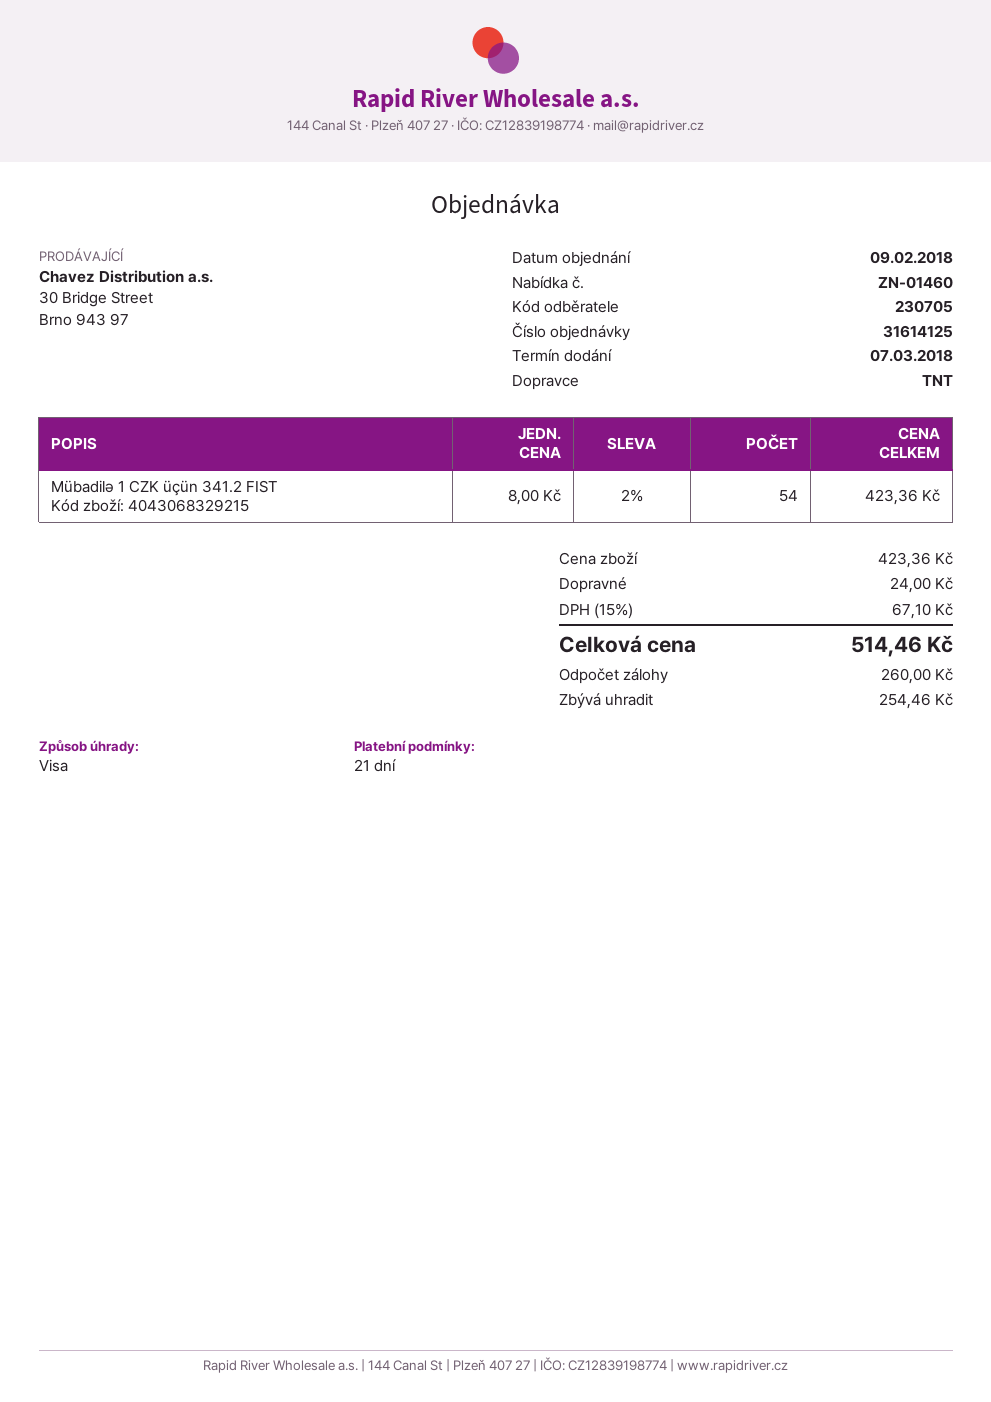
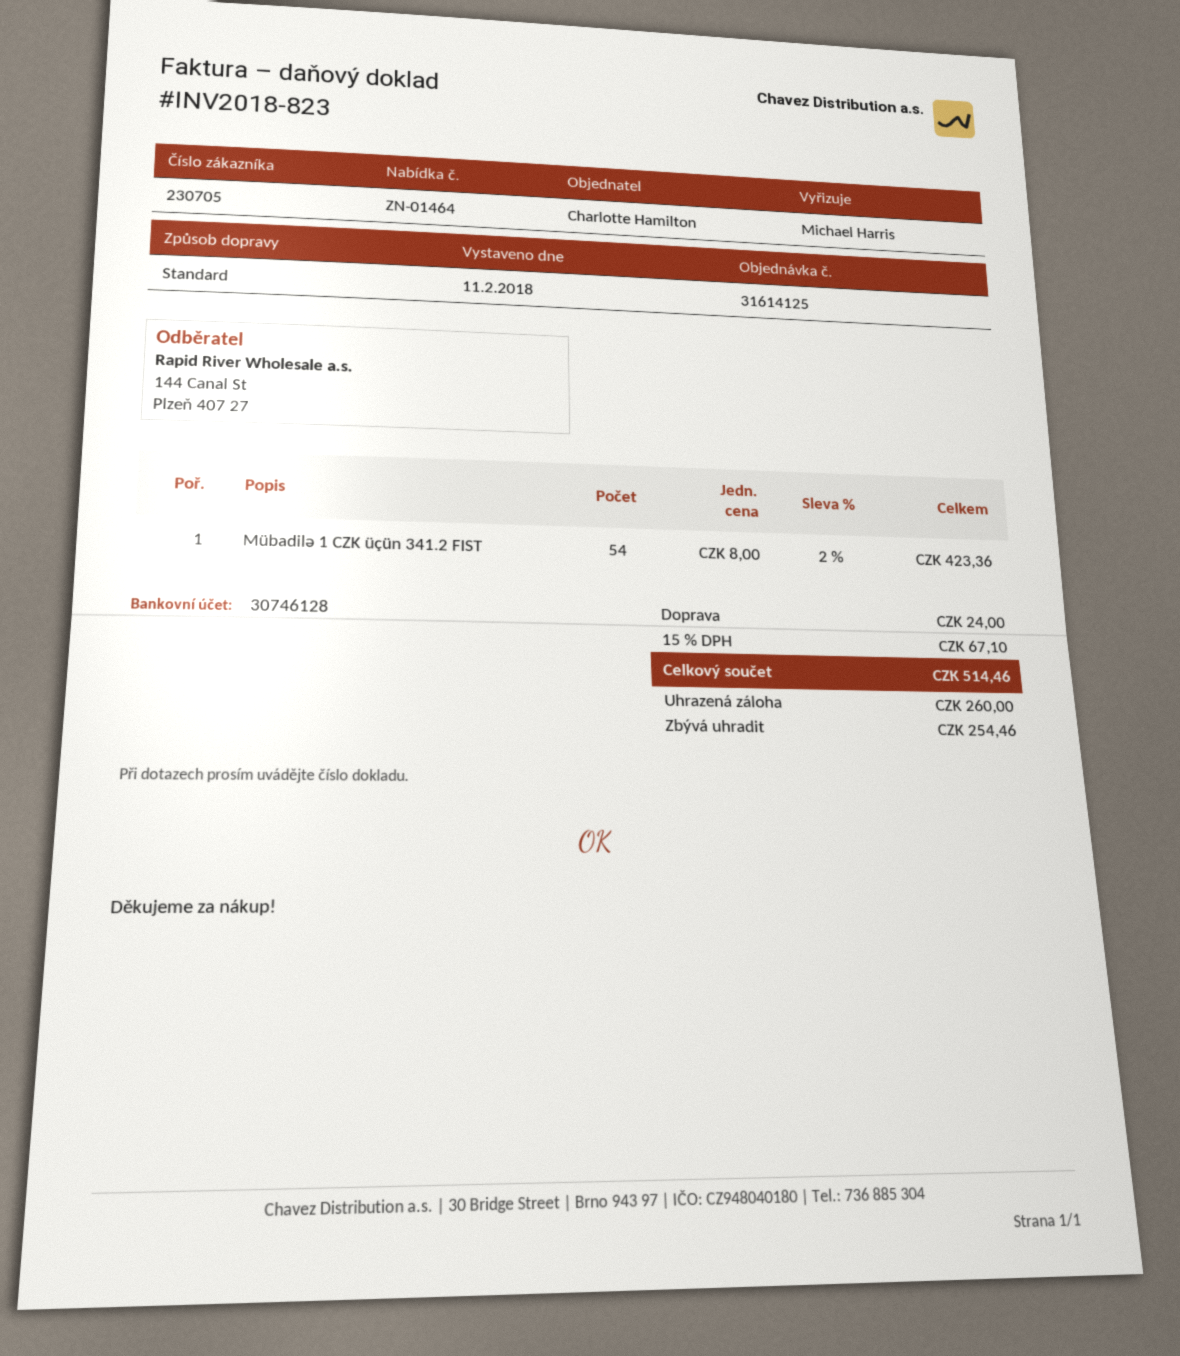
quote number: ZN-01460 -> ZN-01464
shipping method: TNT -> standard

